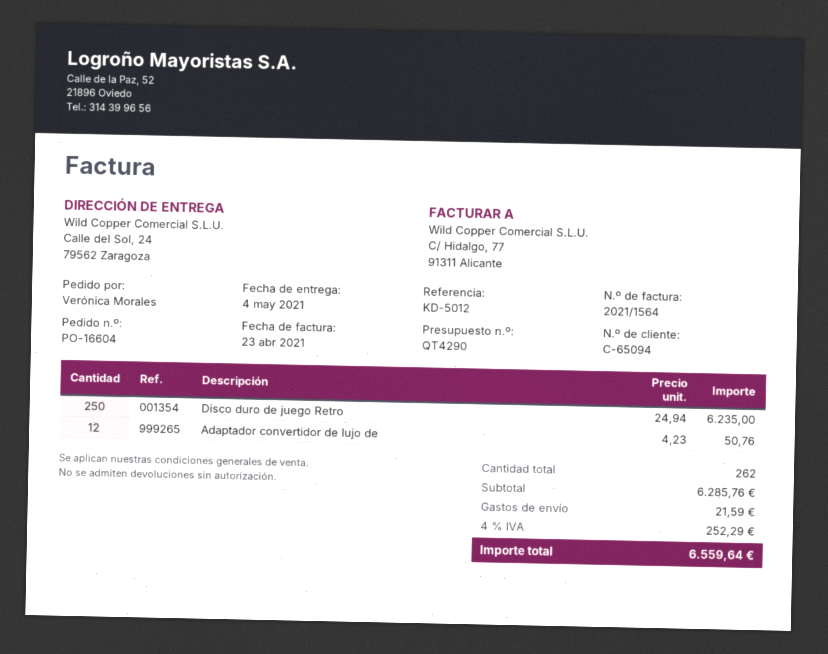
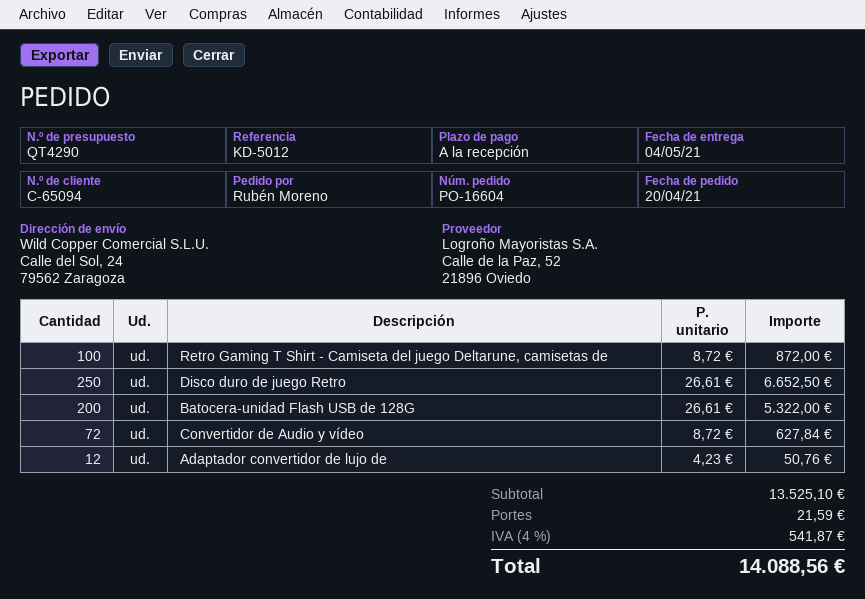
ordered by: Verónica Morales -> Rubén Moreno
Disco duro de juego Retro: 250 x 24.94 = 6235.00 -> 250 x 26.61 = 6652.50
Retro Gaming T Shirt - Camiseta del juego Deltarune, camisetas de: none -> 100 x 8.72 = 872.00
Batocera-unidad Flash USB de 128G: none -> 200 x 26.61 = 5322.00
Convertidor de Audio y vídeo: none -> 72 x 8.72 = 627.84
subtotal: 6285.76 -> 13525.10
tax: 4% = 252.29 -> 4% = 541.87
total: 6559.64 -> 14088.56

